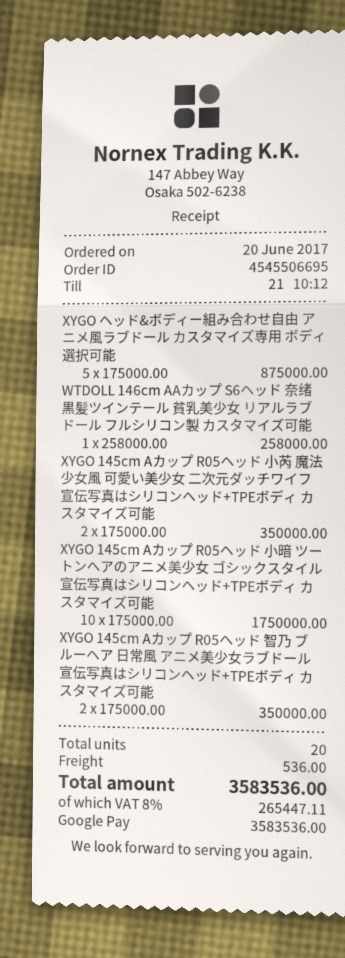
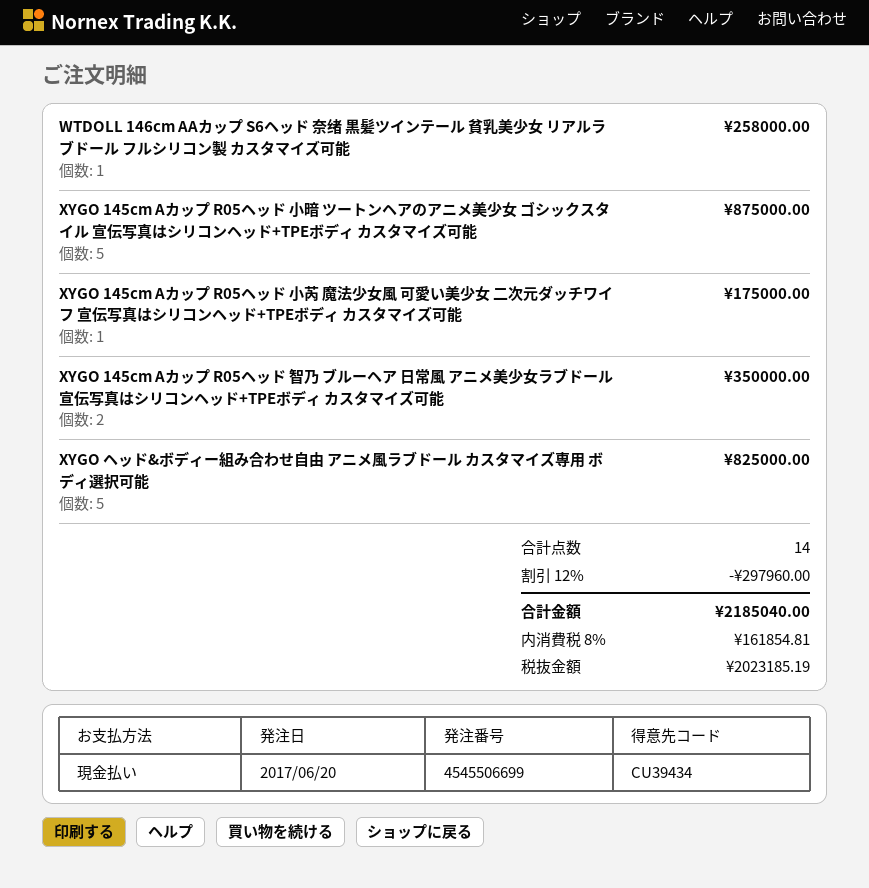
order number: 4545506695 -> 4545506699
payment method: Google Pay -> cash
XYGO ヘッド&ボディー組み合わせ自由 アニメ風ラブドール カスタマイズ専用 ボディ選択可能: 5 for 875000.00 -> 5 for 825000.00
XYGO 145cm Aカップ R05ヘッド 小芮 魔法少女風 可愛い美少女 二次元ダッチワイフ 宣伝写真はシリコンヘッド+TPEボディ カスタマイズ可能: 2 for 350000.00 -> 1 for 175000.00
XYGO 145cm Aカップ R05ヘッド 小暗 ツートンヘアのアニメ美少女 ゴシックスタイル 宣伝写真はシリコンヘッド+TPEボディ カスタマイズ可能: 10 for 1750000.00 -> 5 for 875000.00
total quantity: 20 -> 14
discount: none -> 12% = 297960.00
shipping: 536.00 -> none
tax: 8% = 265447.11 -> 8% = 161854.81
total: 3583536.00 -> 2185040.00

